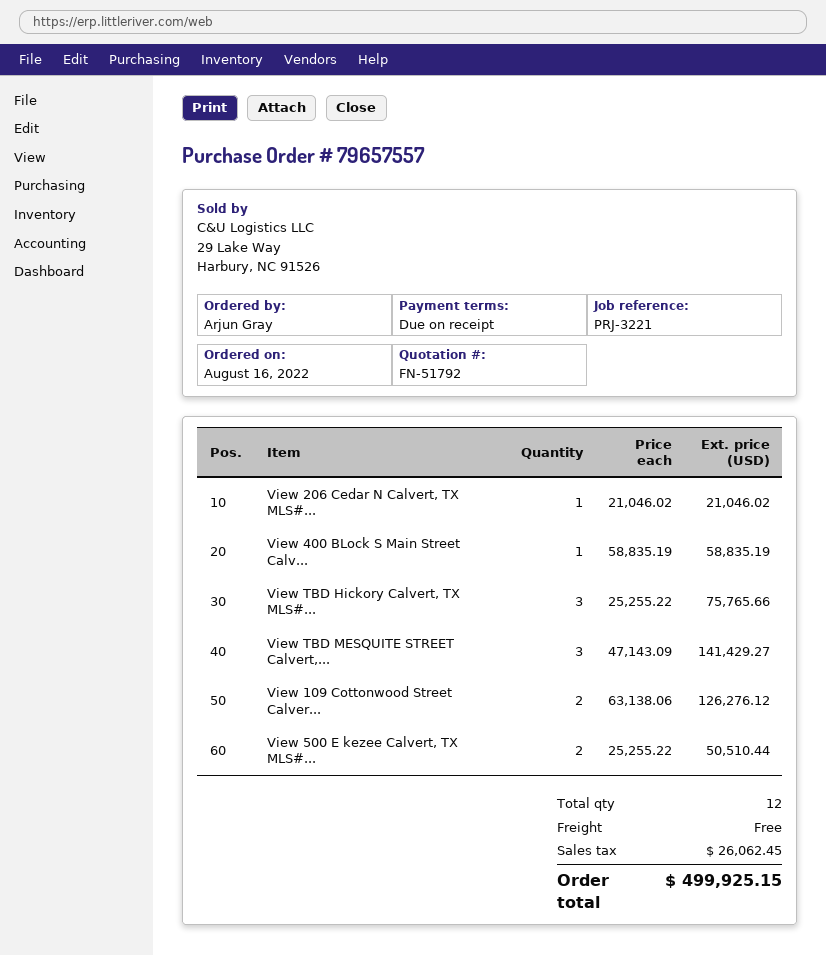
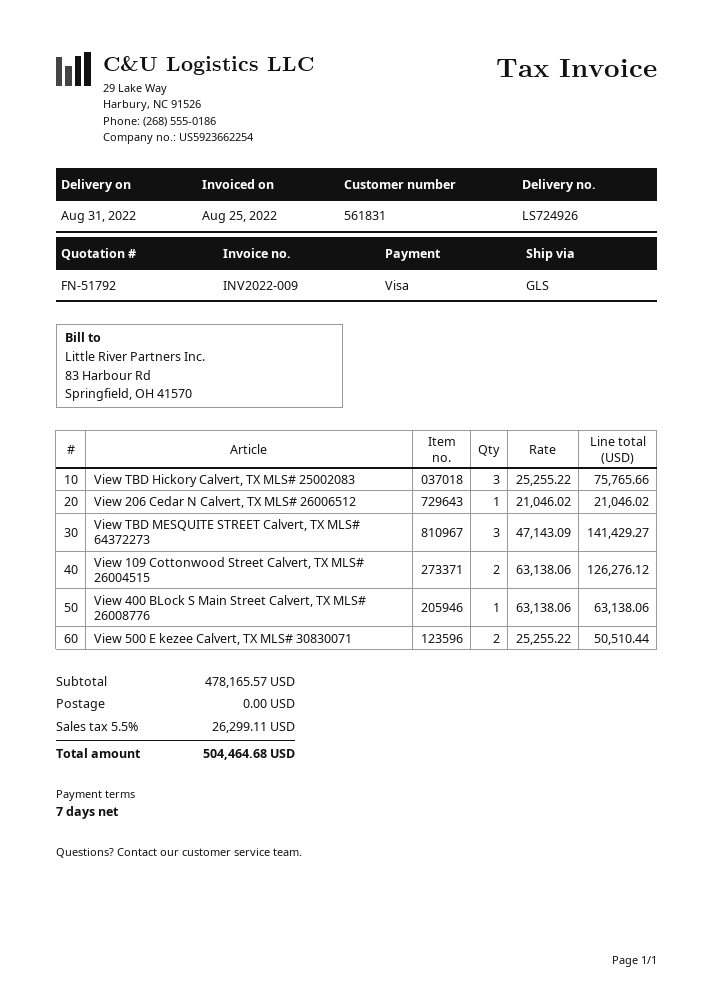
payment terms: on receipt -> 7 days
View 400 BLock S Main Street Calv...: 1 x 58835.19 = 58835.19 -> 1 x 63138.06 = 63138.06
tax: 26062.45 -> 26299.11
total: 499925.15 -> 504464.68

